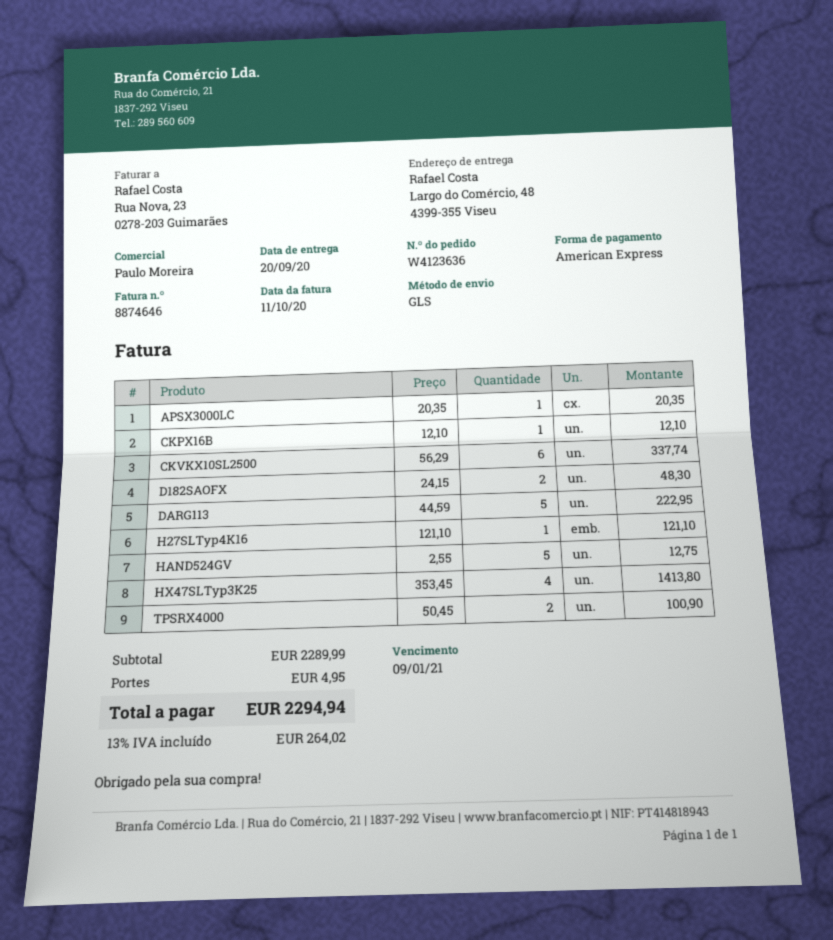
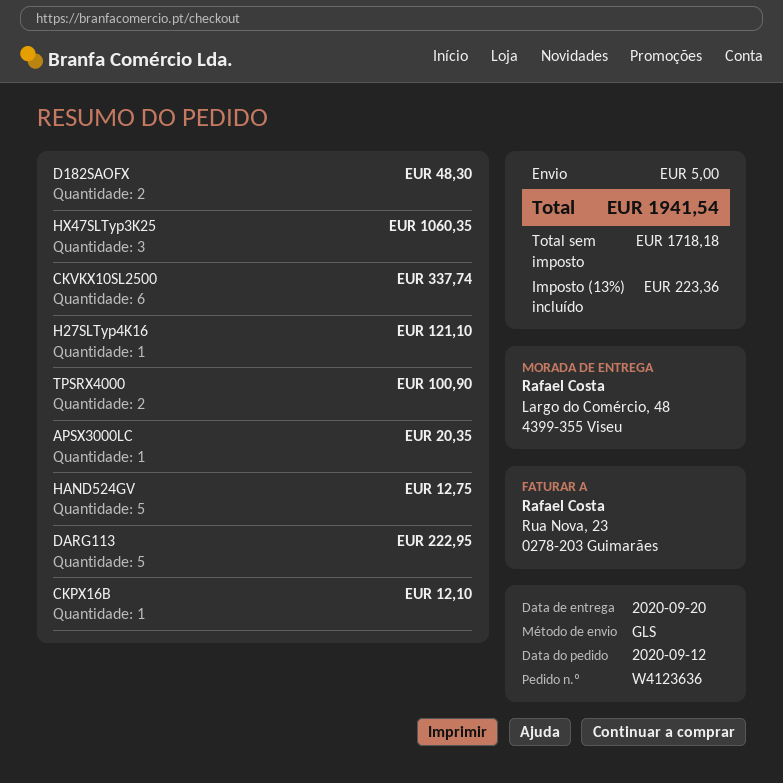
HX47SLTyp3K25: 4 for 1413.80 -> 3 for 1060.35
shipping: 4.95 -> 5.00
tax: 13% = 264.02 -> 13% = 223.36
total: 2294.94 -> 1941.54

